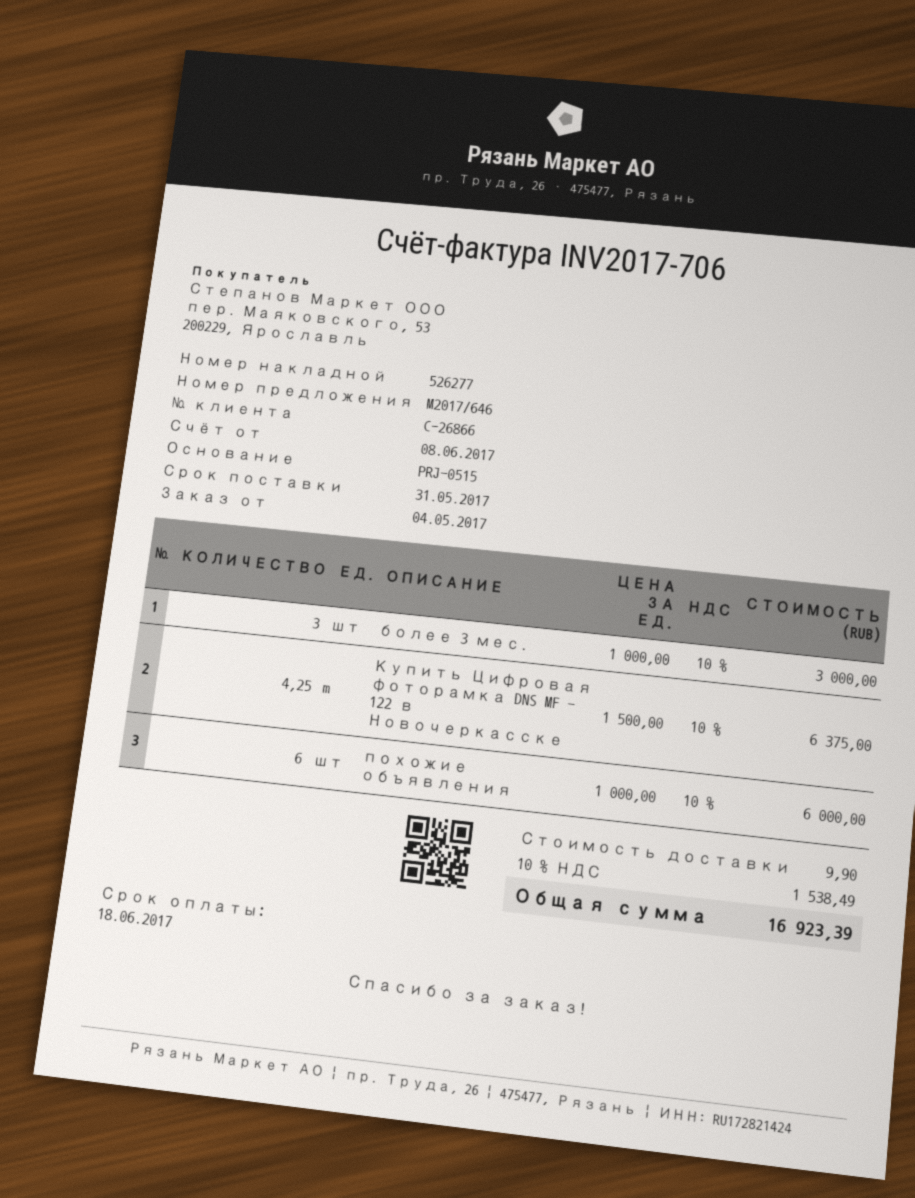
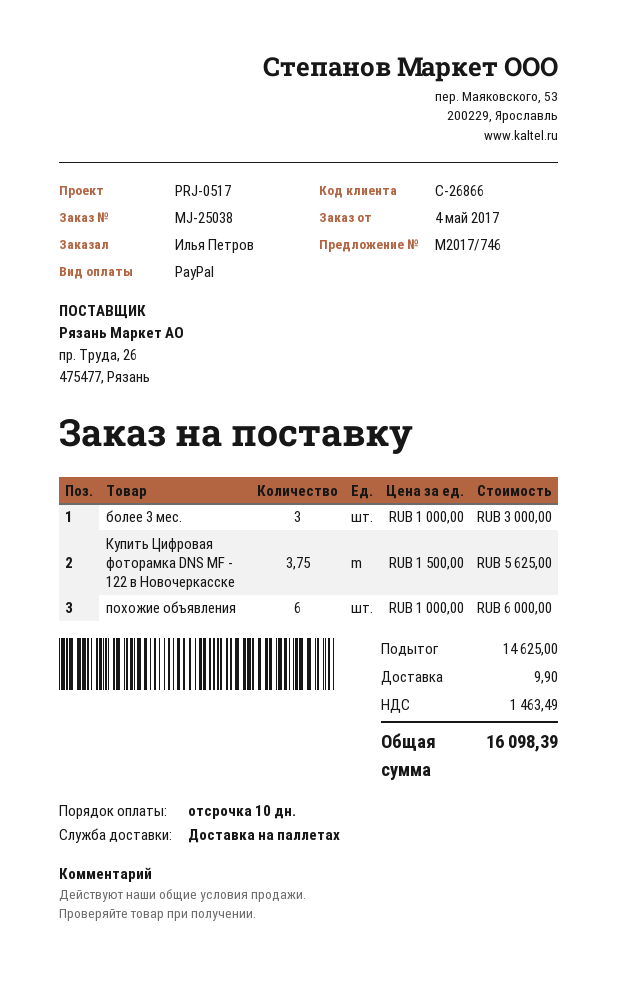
quote number: M2017/646 -> M2017/746
reference: PRJ-0515 -> PRJ-0517
Купить Цифровая фоторамка DNS MF - 122 в Новочеркасске: 4.25 x 1500.00 = 6375.00 -> 3.75 x 1500.00 = 5625.00
tax: 1538.49 -> 1463.49
total: 16923.39 -> 16098.39

